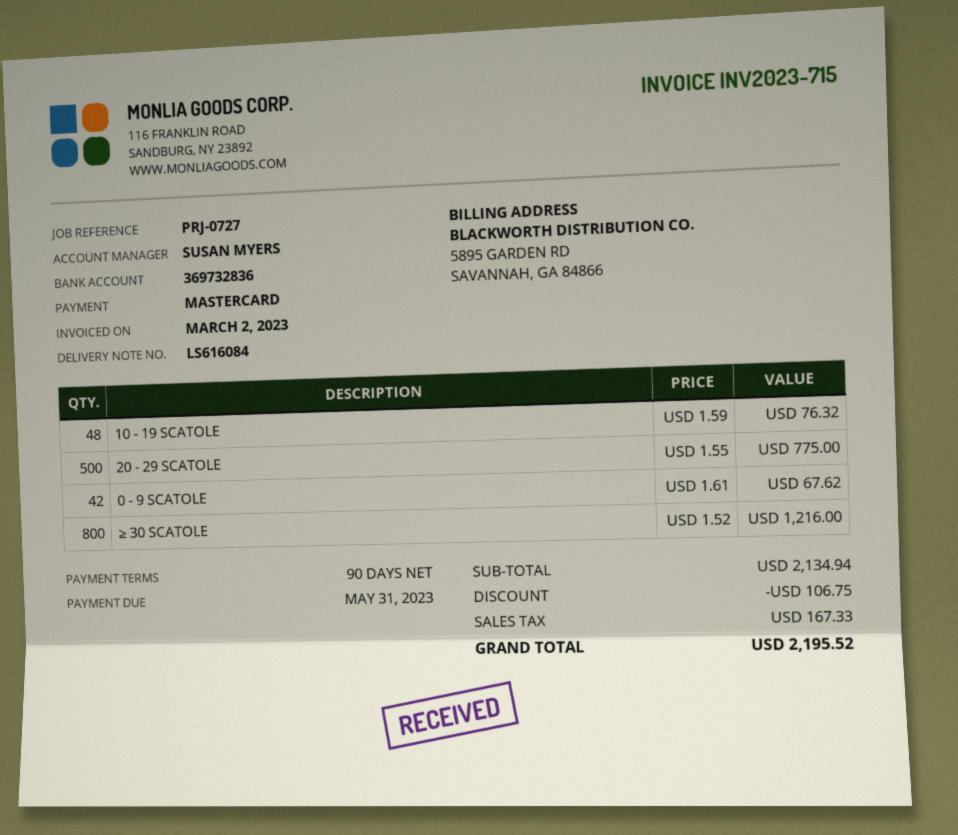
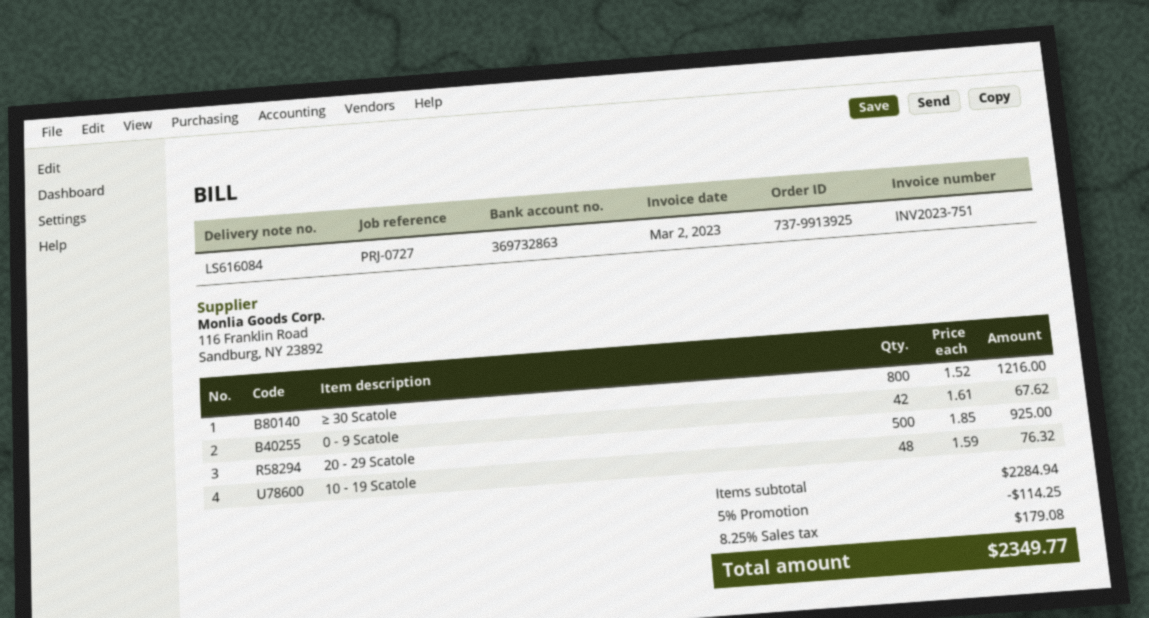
invoice number: INV2023-715 -> INV2023-751
bank account: 369732836 -> 369732863
20 - 29 SCATOLE: 500 x 1.55 = 775.00 -> 500 x 1.85 = 925.00
subtotal: 2134.94 -> 2284.94
discount: 106.75 -> 114.25
tax: 167.33 -> 179.08
total: 2195.52 -> 2349.77

